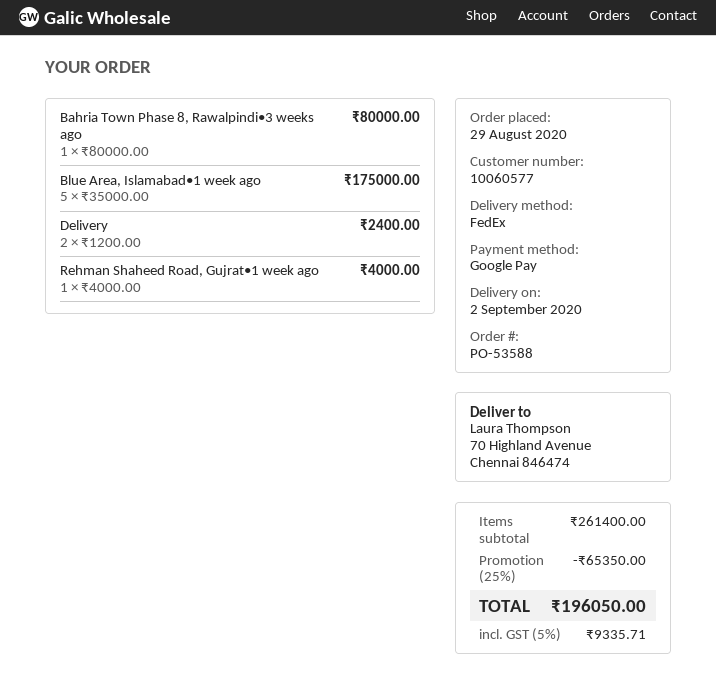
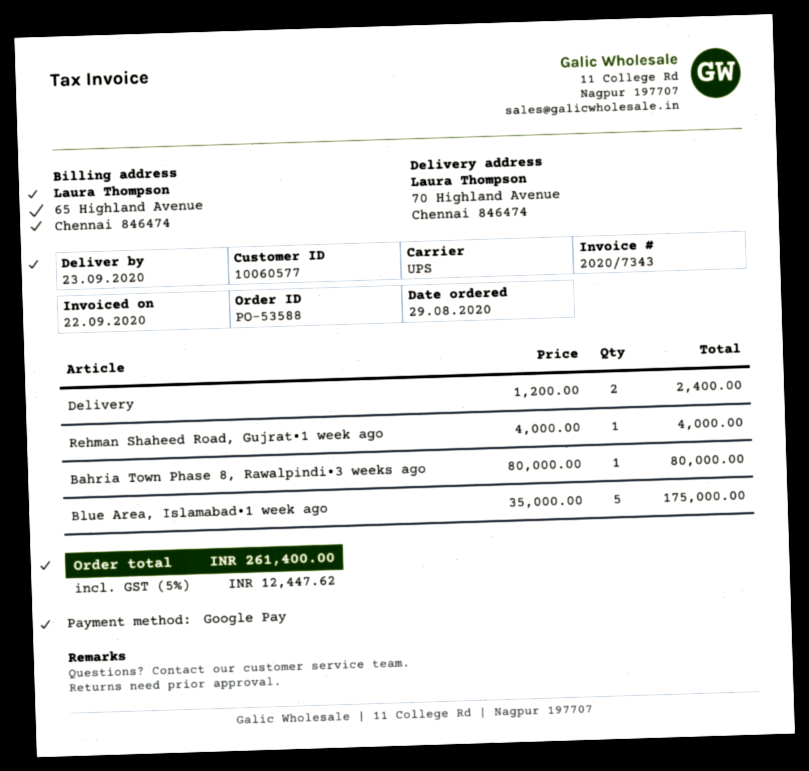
delivery date: 2020-09-02 -> 2020-09-23
shipping method: FedEx -> UPS
discount: 25% = 65350.00 -> none
tax: 5% = 9335.71 -> 5% = 12447.62
total: 196050.00 -> 261400.00

